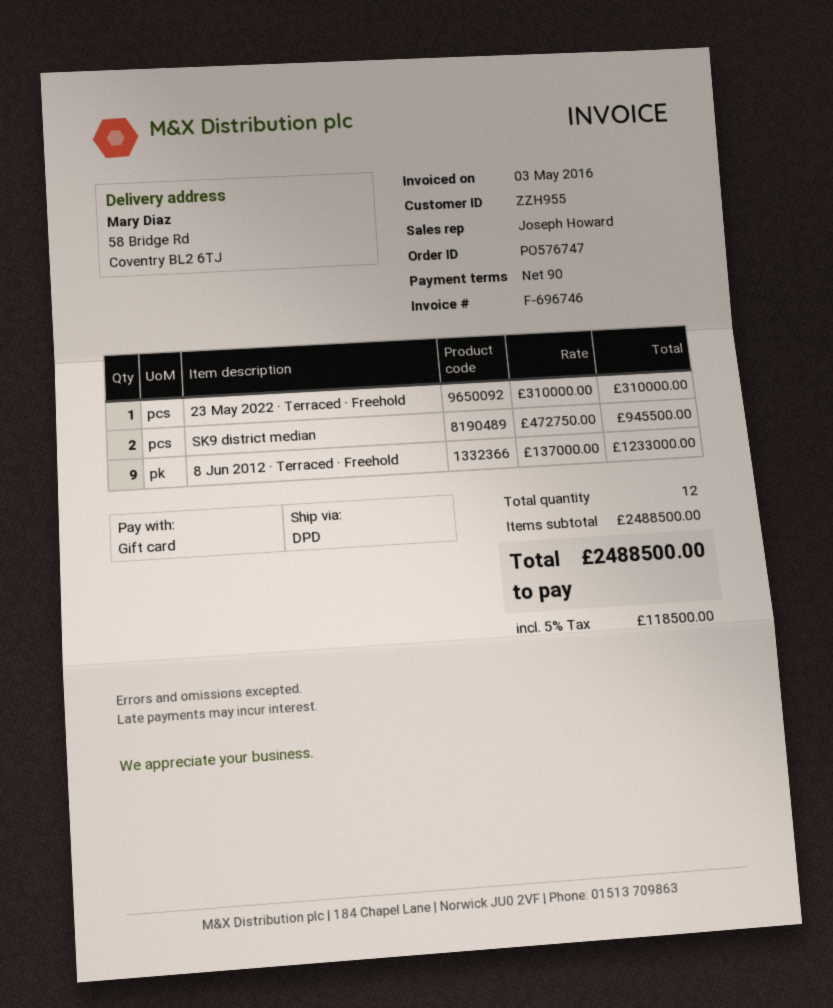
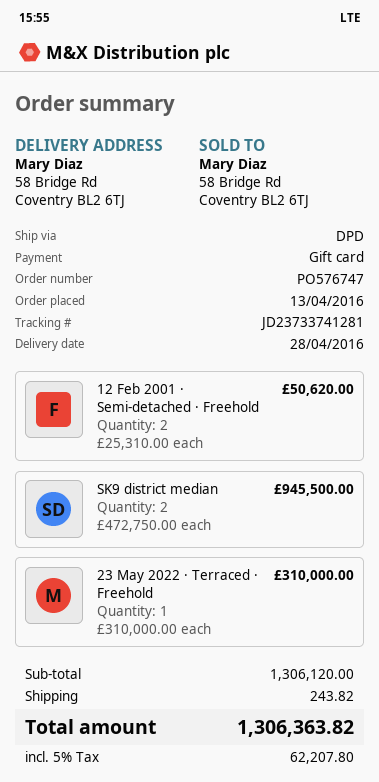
8 Jun 2012 · Terraced · Freehold: 9 x 137000.00 = 1233000.00 -> none
12 Feb 2001 · Semi-detached · Freehold: none -> 2 x 25310.00 = 50620.00
subtotal: 2488500.00 -> 1306120.00
shipping: none -> 243.82
tax: 5% = 118500.00 -> 5% = 62207.80
total: 2488500.00 -> 1306363.82

